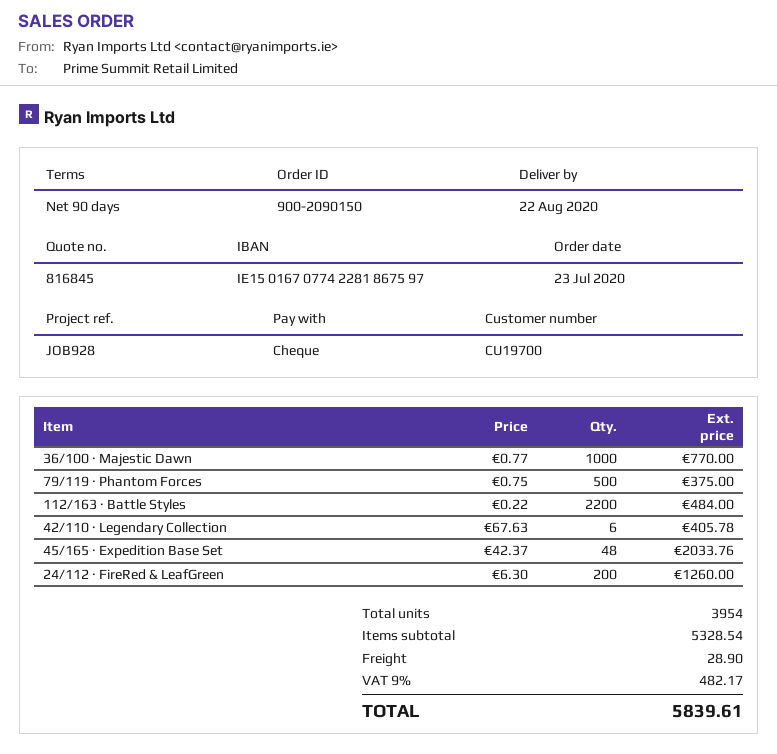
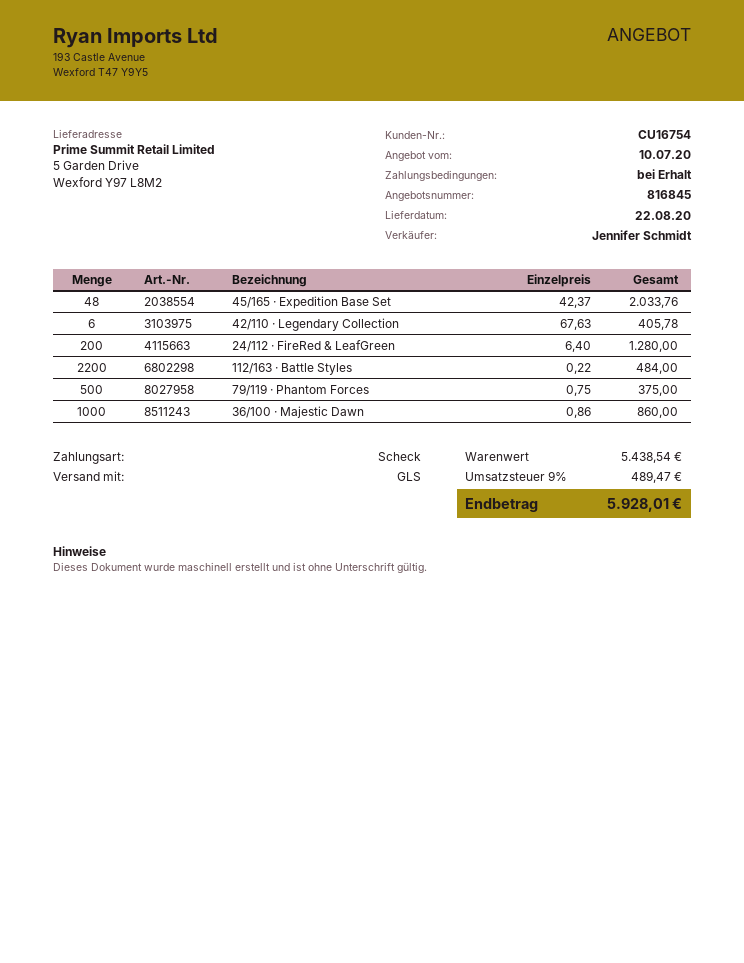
payment terms: 90 days -> on receipt
customer number: CU19700 -> CU16754
36/100 · Majestic Dawn: 1000 x 0.77 = 770.00 -> 1000 x 0.86 = 860.00
24/112 · FireRed & LeafGreen: 200 x 6.30 = 1260.00 -> 200 x 6.40 = 1280.00
subtotal: 5328.54 -> 5438.54
shipping: 28.90 -> none
tax: 9% = 482.17 -> 9% = 489.47
total: 5839.61 -> 5928.01

